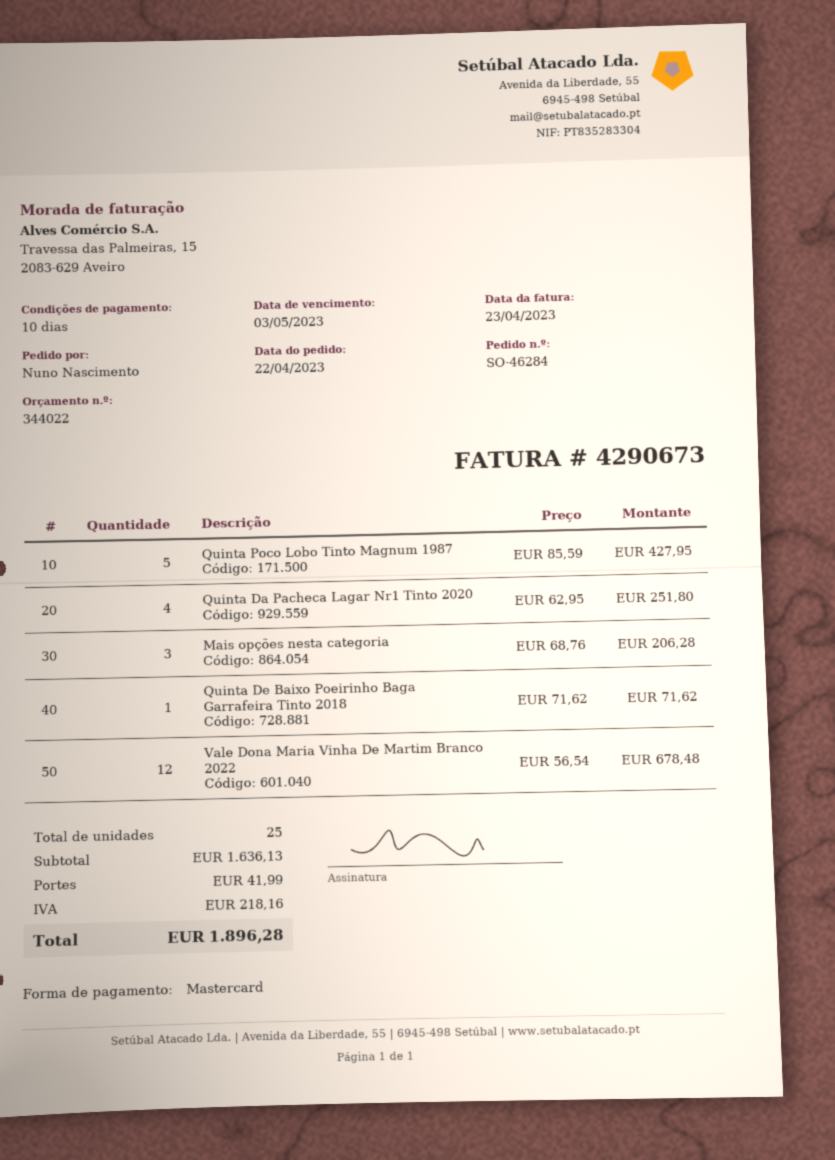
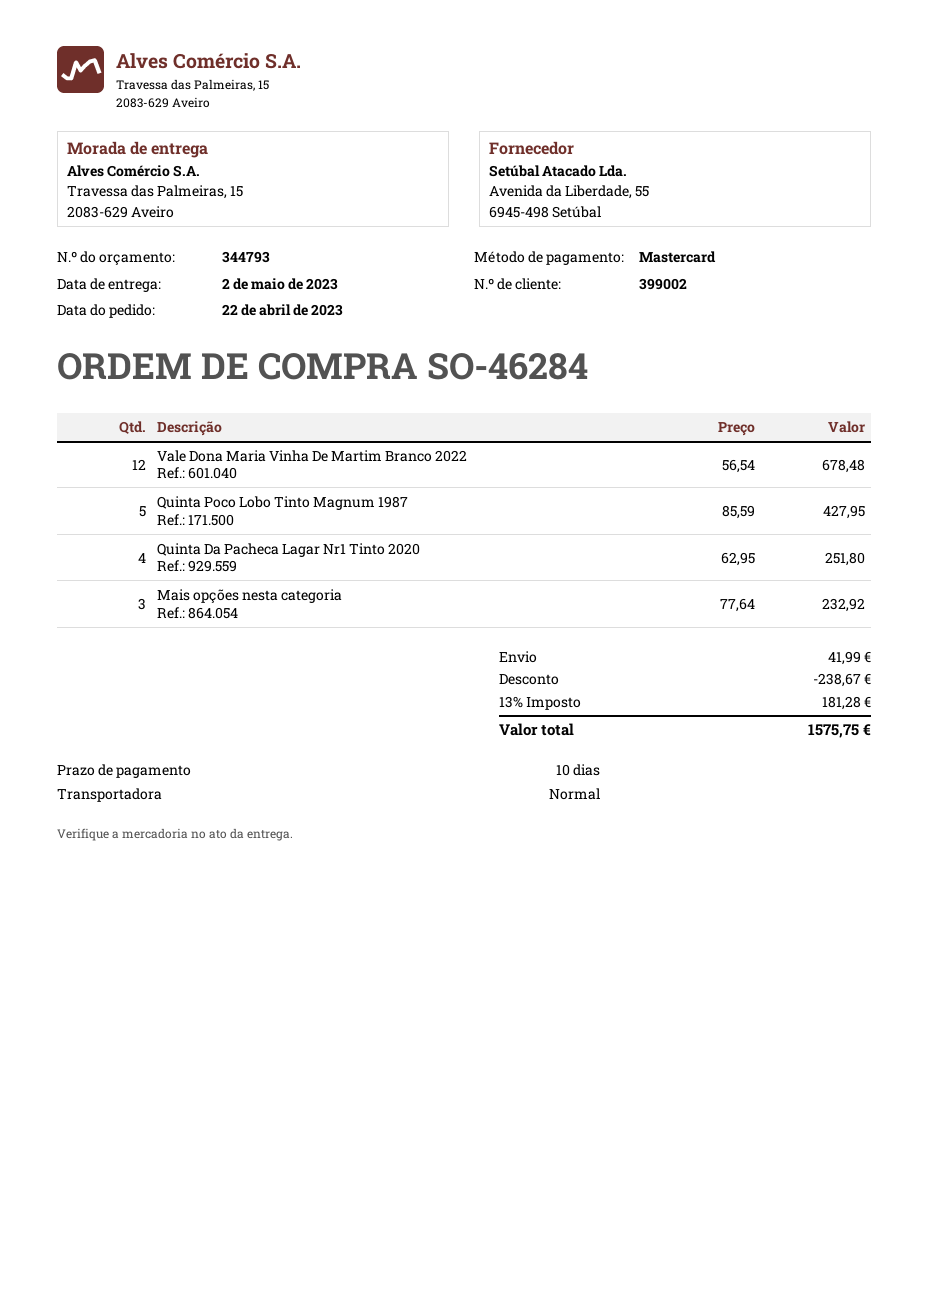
quote number: 344022 -> 344793
Mais opções nesta categoria: 3 x 68.76 = 206.28 -> 3 x 77.64 = 232.92
Quinta De Baixo Poeirinho Baga Garrafeira Tinto 2018: 1 x 71.62 = 71.62 -> none
discount: none -> 238.67
tax: 218.16 -> 181.28
total: 1896.28 -> 1575.75

